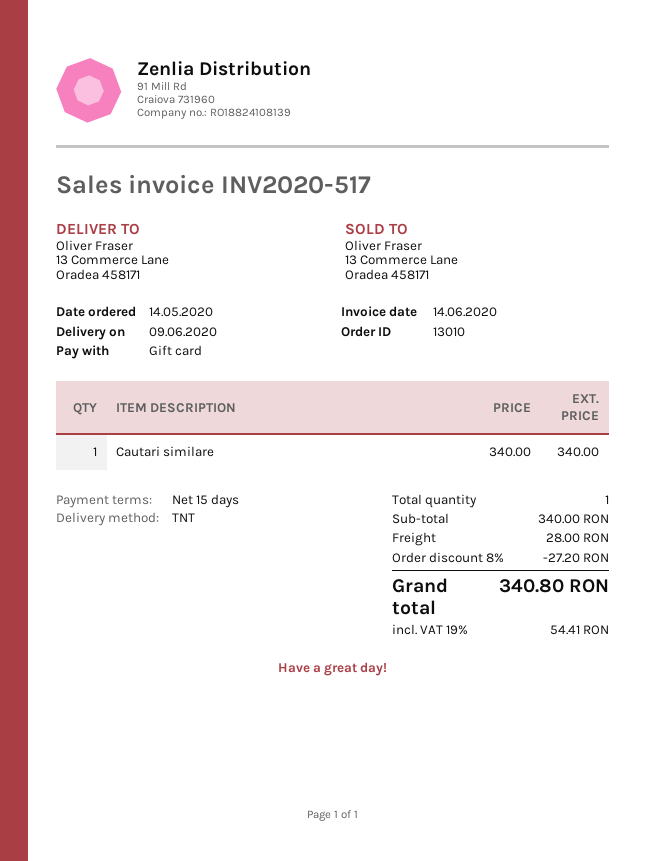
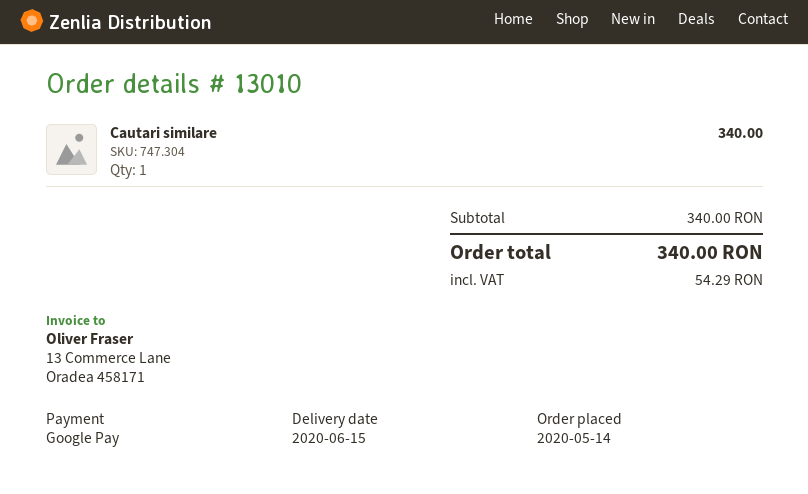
delivery date: 2020-06-09 -> 2020-06-15
payment method: gift card -> Google Pay
discount: 8% = 27.20 -> none
shipping: 28.00 -> none
tax: 54.41 -> 54.29
total: 340.80 -> 340.00

